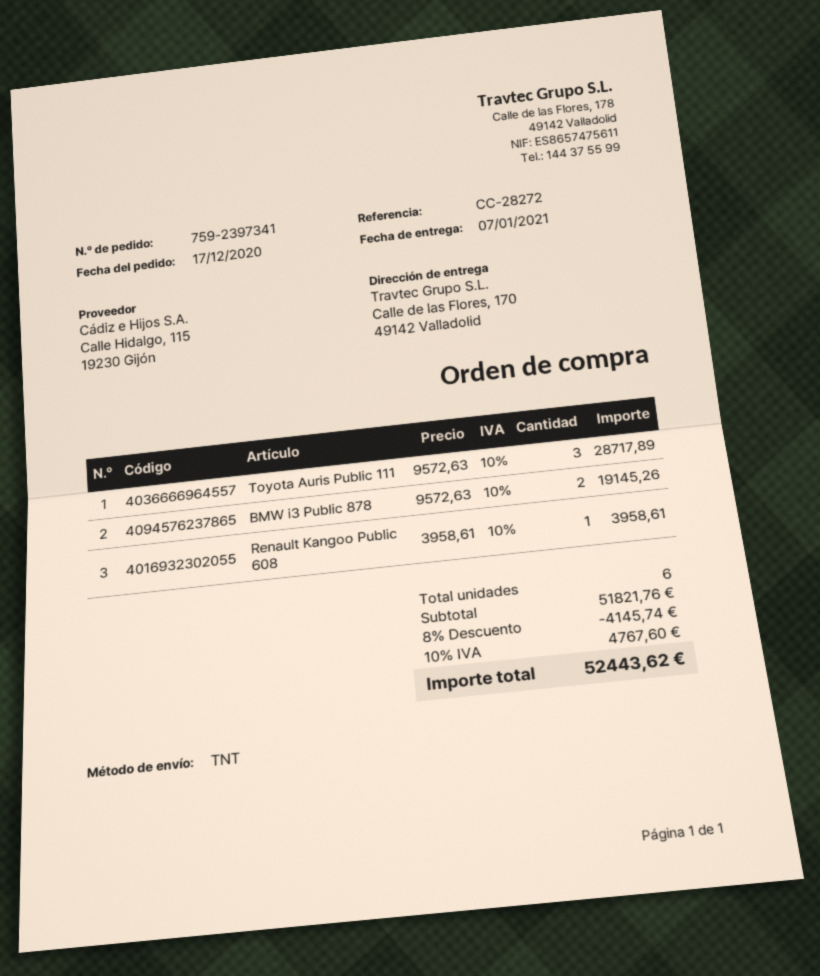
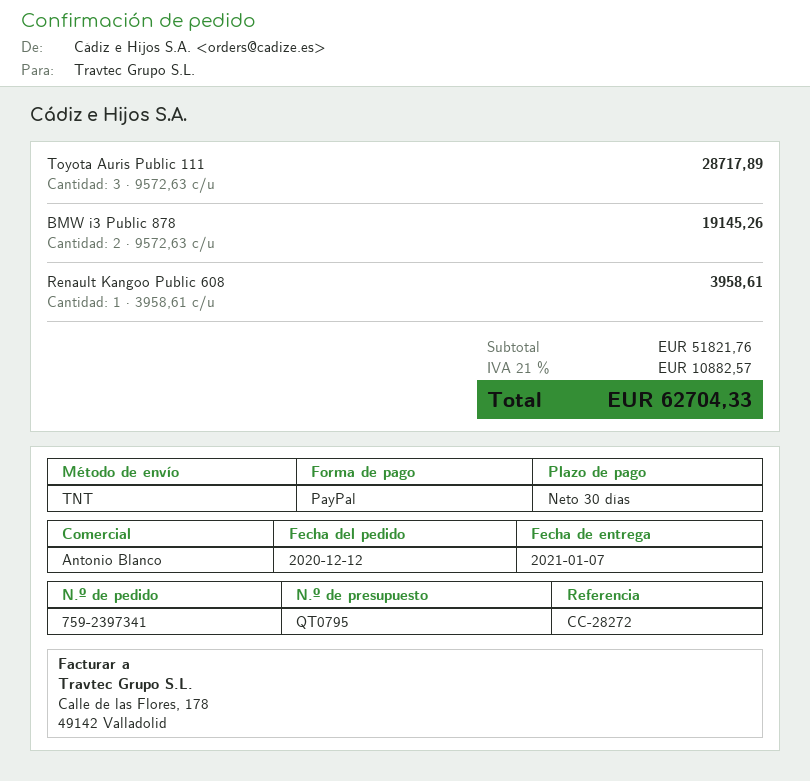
order date: 2020-12-17 -> 2020-12-12
discount: 8% = 4145.74 -> none
tax: 10% = 4767.60 -> 21% = 10882.57
total: 52443.62 -> 62704.33

